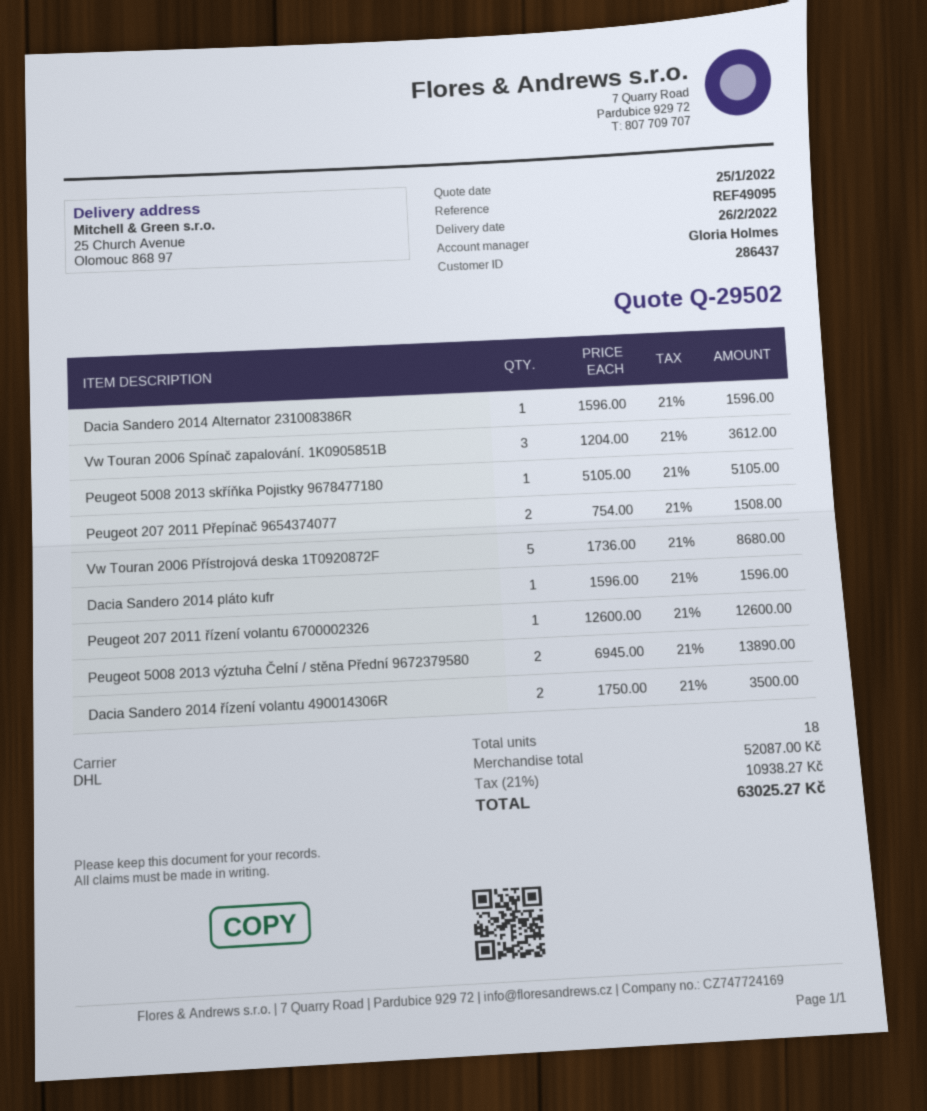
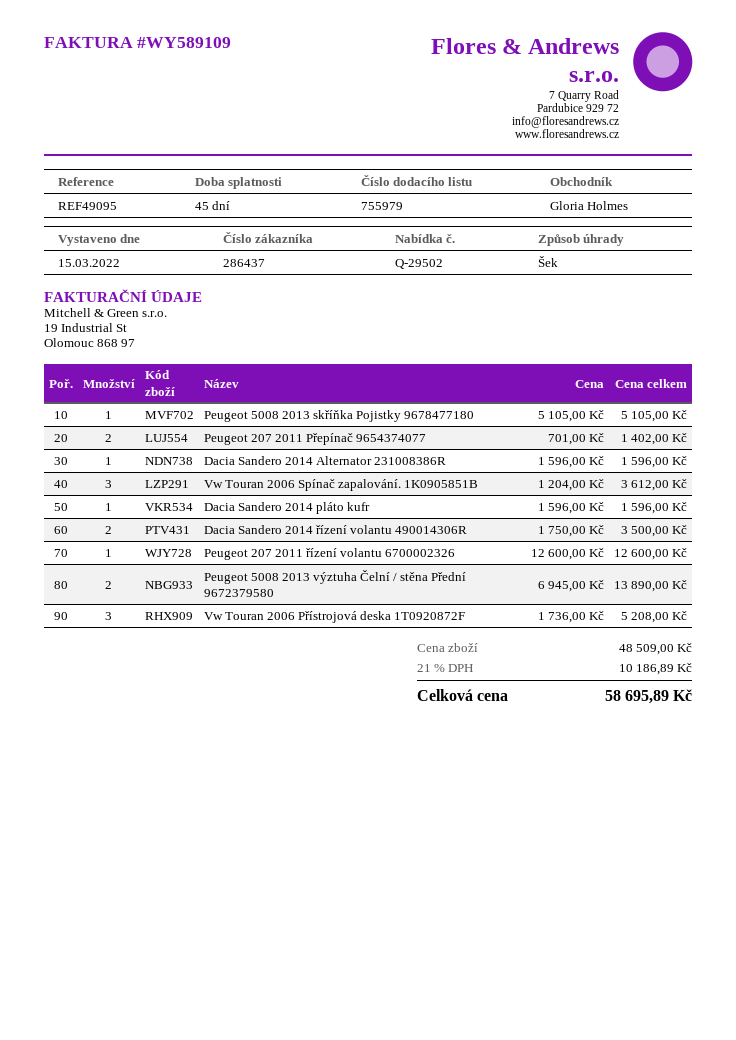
Peugeot 207 2011 Přepínač 9654374077: 2 x 754.00 = 1508.00 -> 2 x 701.00 = 1402.00
Vw Touran 2006 Přístrojová deska 1T0920872F: 5 x 1736.00 = 8680.00 -> 3 x 1736.00 = 5208.00
subtotal: 52087.00 -> 48509.00
tax: 21% = 10938.27 -> 21% = 10186.89
total: 63025.27 -> 58695.89

